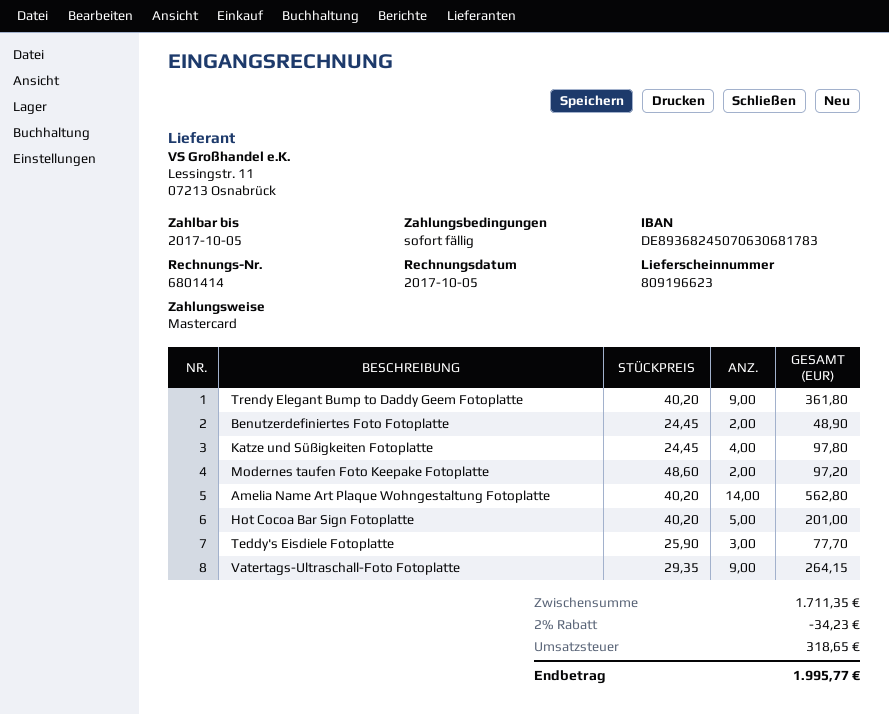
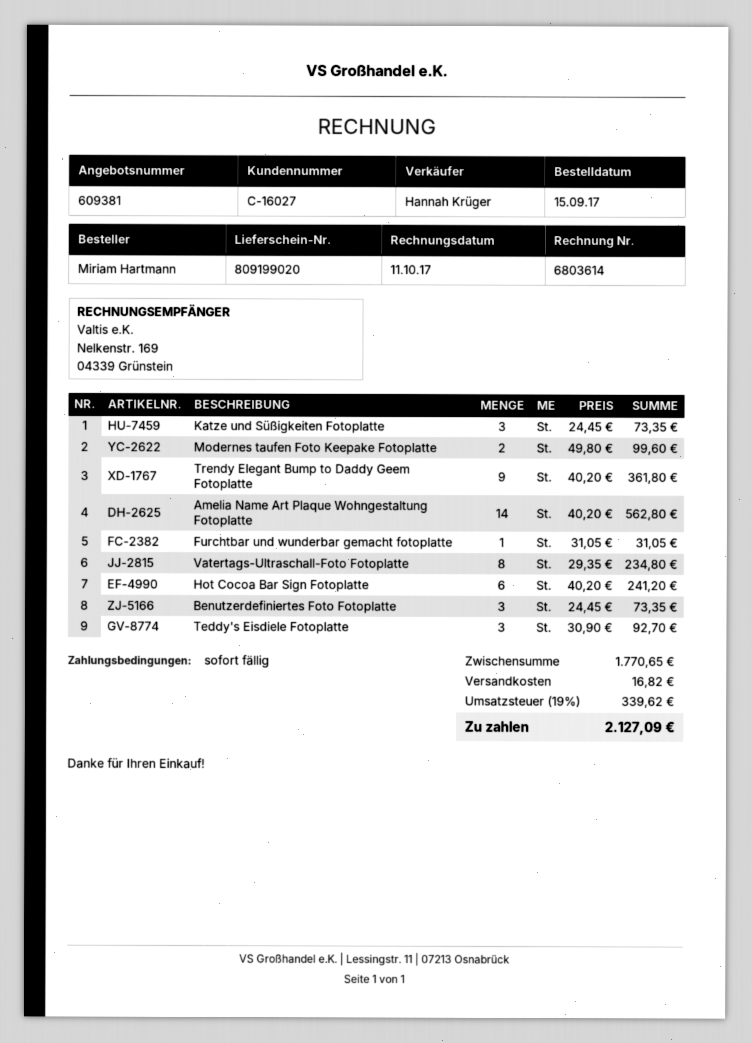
delivery note number: 809196623 -> 809199020
invoice number: 6801414 -> 6803614
invoice date: 2017-10-05 -> 2017-10-11
Benutzerdefiniertes Foto Fotoplatte: 2 x 24.45 = 48.90 -> 3 x 24.45 = 73.35
Katze und Süßigkeiten Fotoplatte: 4 x 24.45 = 97.80 -> 3 x 24.45 = 73.35
Modernes taufen Foto Keepake Fotoplatte: 2 x 48.60 = 97.20 -> 2 x 49.80 = 99.60
Hot Cocoa Bar Sign Fotoplatte: 5 x 40.20 = 201.00 -> 6 x 40.20 = 241.20
Teddy's Eisdiele Fotoplatte: 3 x 25.90 = 77.70 -> 3 x 30.90 = 92.70
Vatertags-Ultraschall-Foto Fotoplatte: 9 x 29.35 = 264.15 -> 8 x 29.35 = 234.80
Furchtbar und wunderbar gemacht fotoplatte: none -> 1 x 31.05 = 31.05
subtotal: 1711.35 -> 1770.65
discount: 2% = 34.23 -> none
shipping: none -> 16.82
tax: 318.65 -> 339.62
total: 1995.77 -> 2127.09

